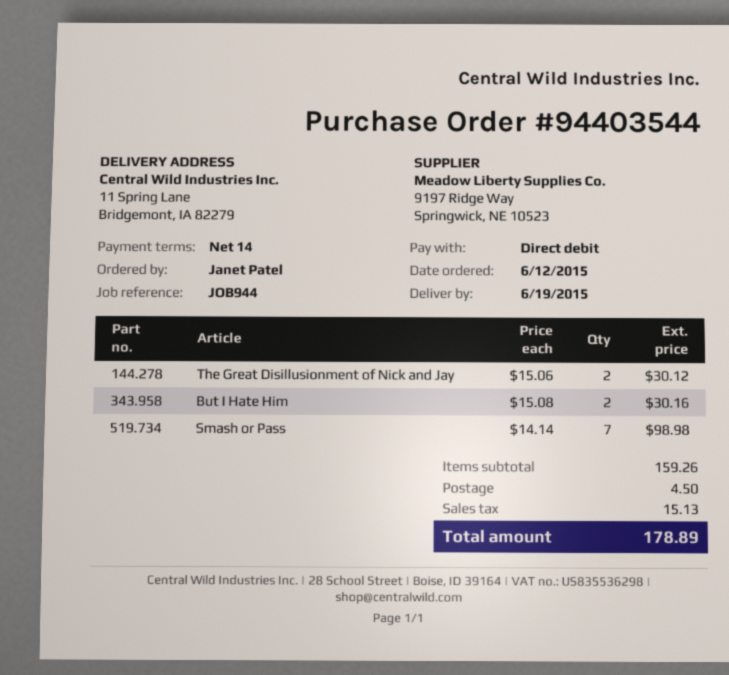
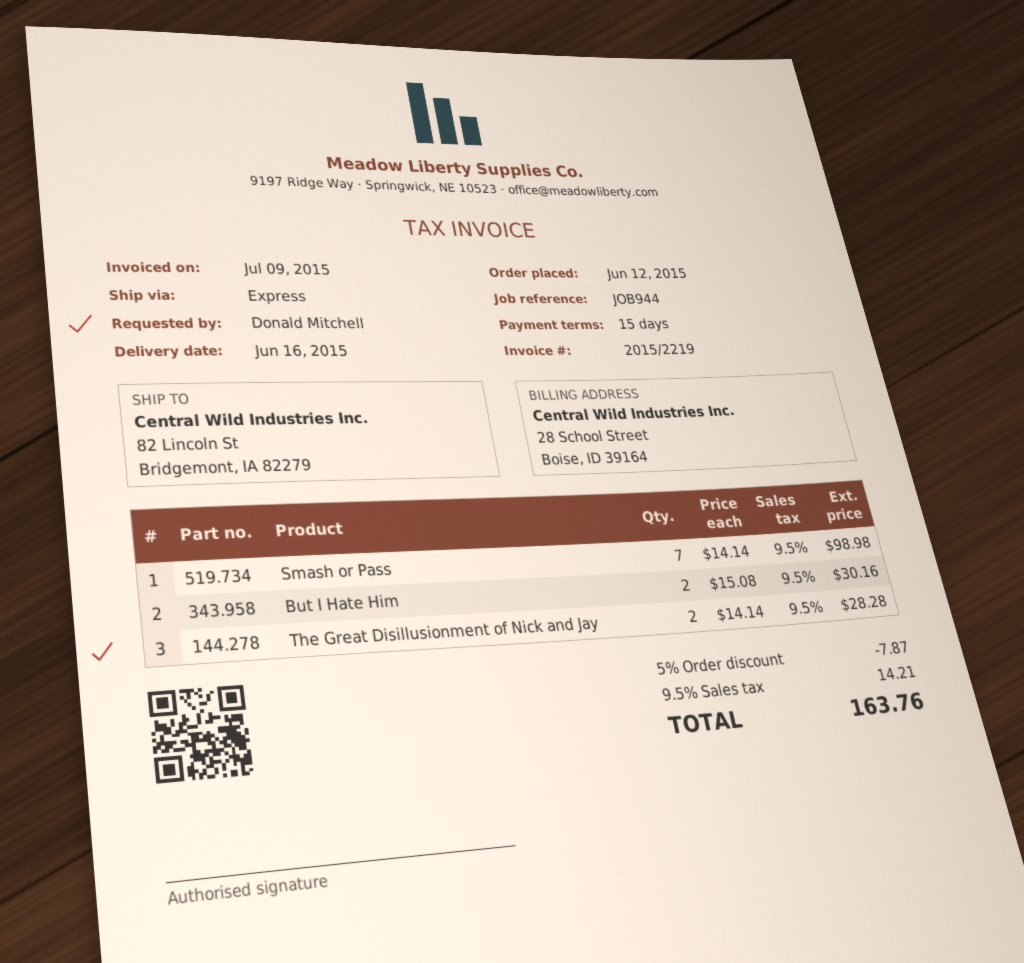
delivery date: 2015-06-19 -> 2015-06-16
payment terms: 14 days -> 15 days
ordered by: Janet Patel -> Donald Mitchell
ship to: 11 Spring Lane, Bridgemont, IA 82279 -> 82 Lincoln St, Bridgemont, IA 82279
The Great Disillusionment of Nick and Jay: 2 x 15.06 = 30.12 -> 2 x 14.14 = 28.28
discount: none -> 5% = 7.87
shipping: 4.50 -> none
tax: 15.13 -> 14.21
total: 178.89 -> 163.76

